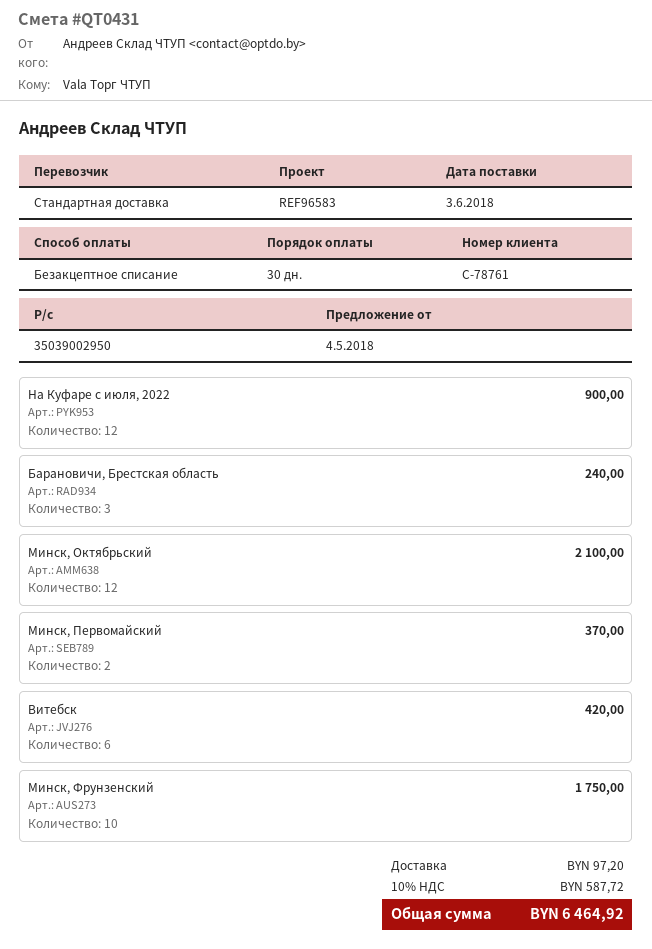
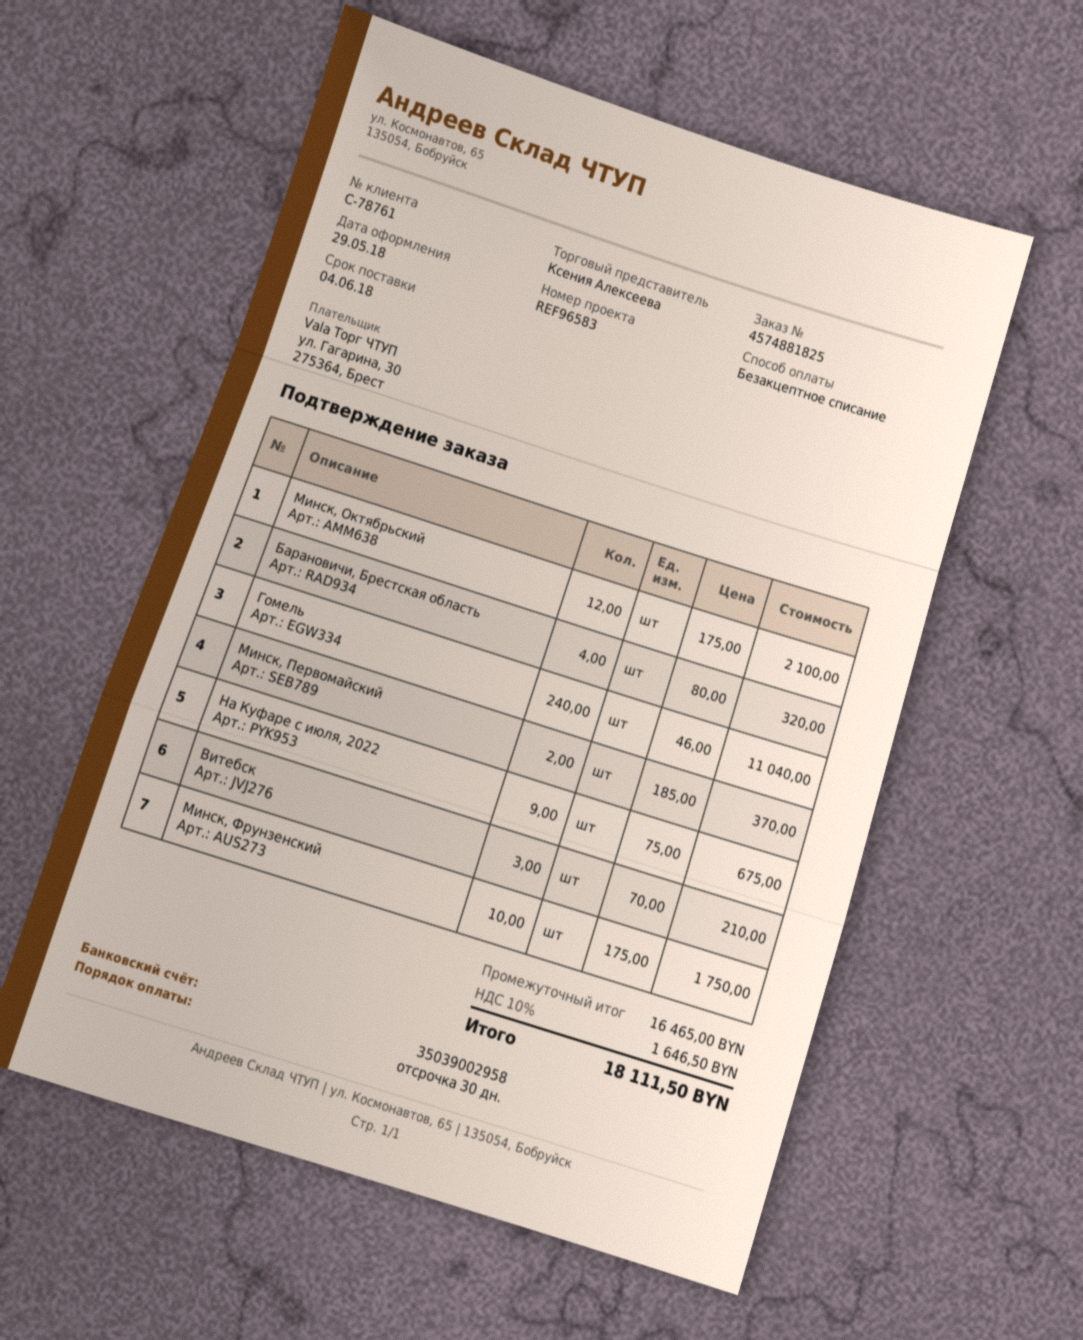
delivery date: 2018-06-03 -> 2018-06-04
bank account: 35039002950 -> 35039002958
На Куфаре с июля, 2022: 12 for 900.00 -> 9 for 675.00
Барановичи, Брестская область: 3 for 240.00 -> 4 for 320.00
Витебск: 6 for 420.00 -> 3 for 210.00
Гомель: none -> 240 for 11040.00
shipping: 97.20 -> none
tax: 10% = 587.72 -> 10% = 1646.50
total: 6464.92 -> 18111.50

